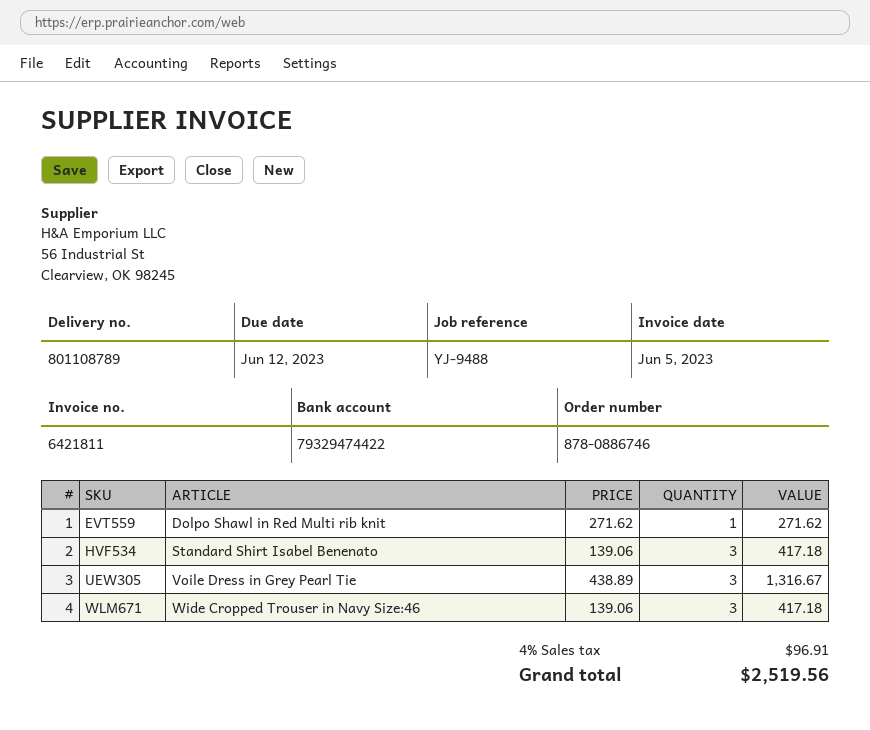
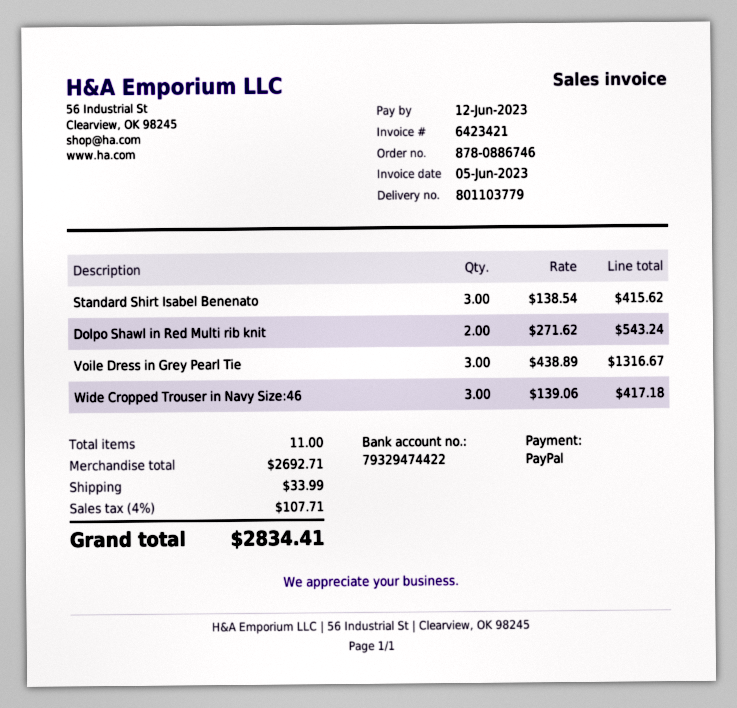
delivery note number: 801108789 -> 801103779
invoice number: 6421811 -> 6423421
Dolpo Shawl in Red Multi rib knit: 1 x 271.62 = 271.62 -> 2 x 271.62 = 543.24
Standard Shirt Isabel Benenato: 3 x 139.06 = 417.18 -> 3 x 138.54 = 415.62
shipping: none -> 33.99
tax: 4% = 96.91 -> 4% = 107.71
total: 2519.56 -> 2834.41

